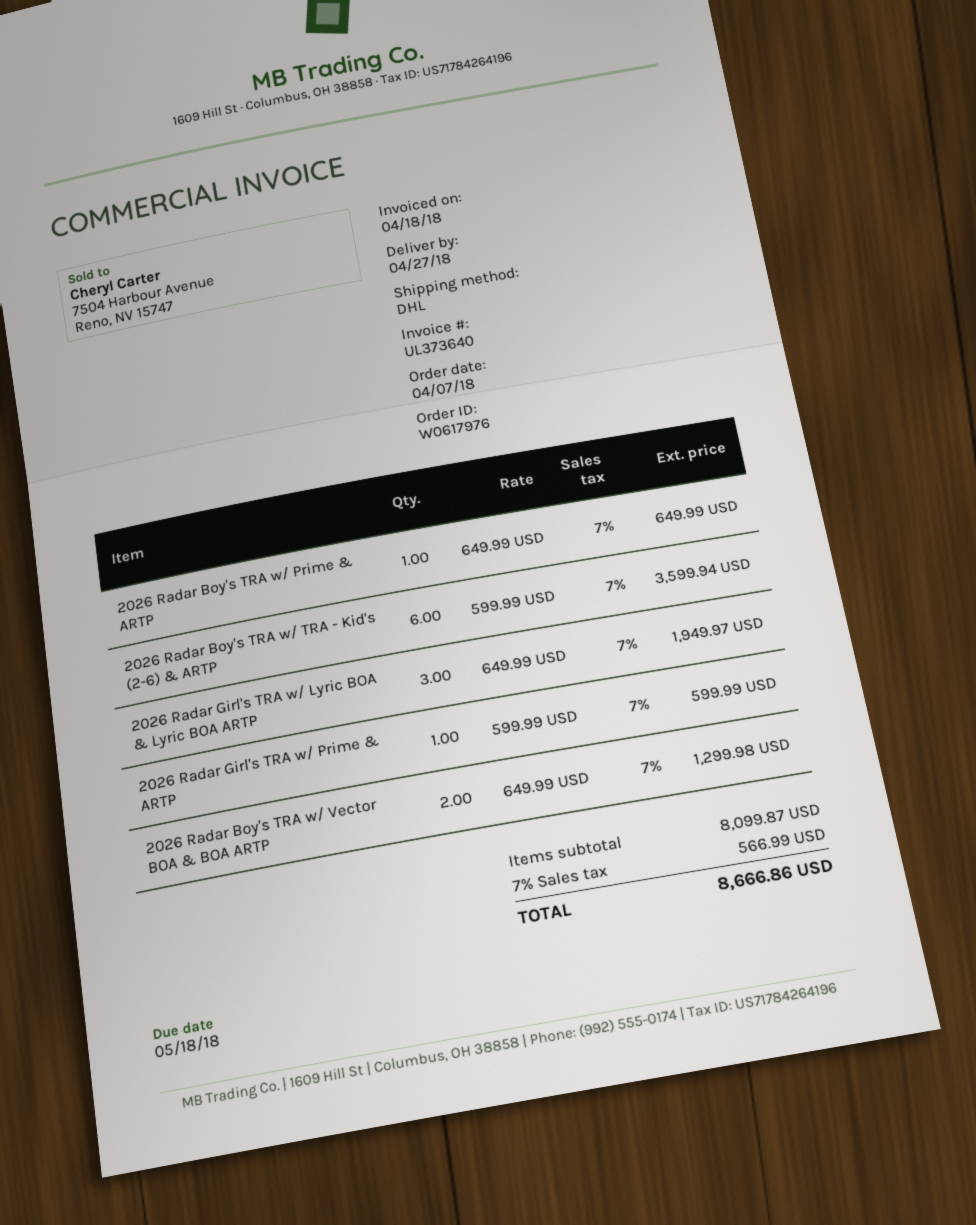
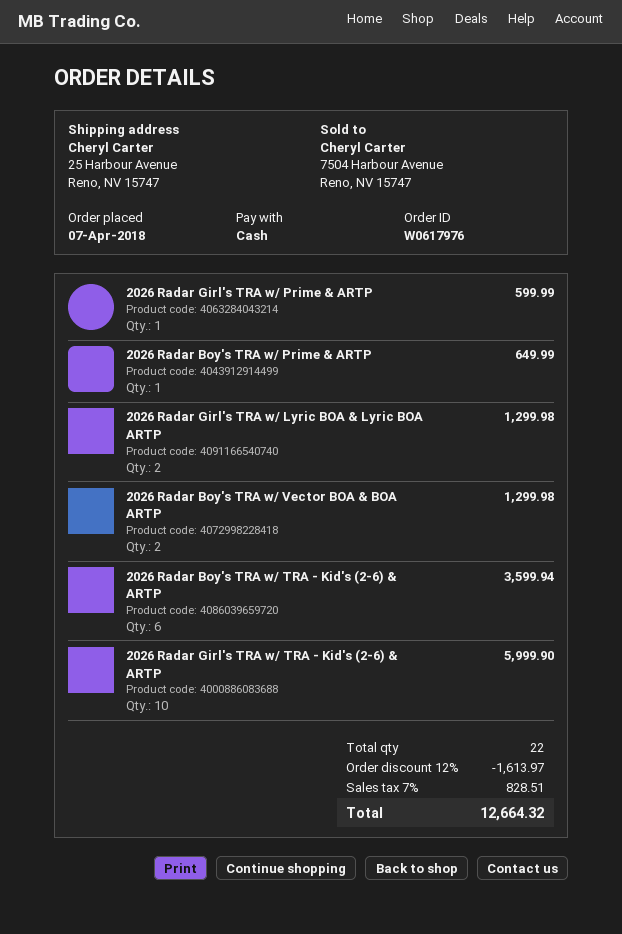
2026 Radar Girl's TRA w/ Lyric BOA & Lyric BOA ARTP: 3 for 1949.97 -> 2 for 1299.98
2026 Radar Girl's TRA w/ TRA - Kid's (2-6) & ARTP: none -> 10 for 5999.90
discount: none -> 12% = 1613.97
tax: 7% = 566.99 -> 7% = 828.51
total: 8666.86 -> 12664.32

